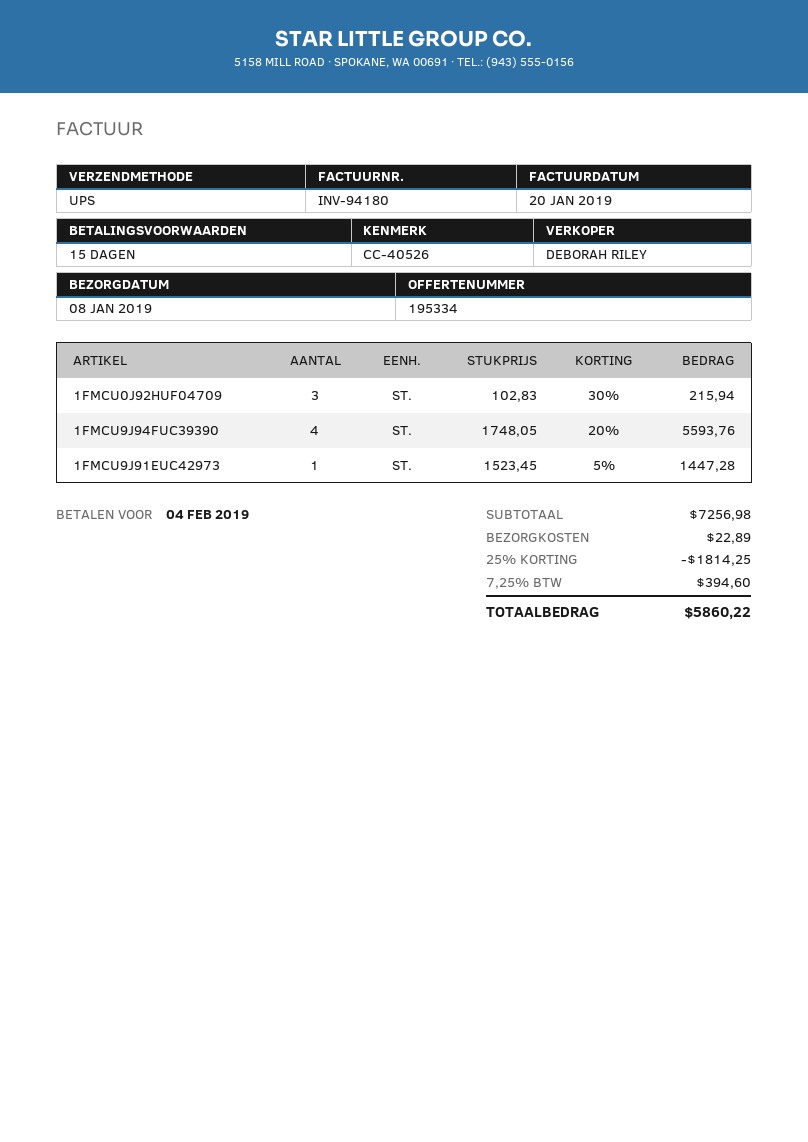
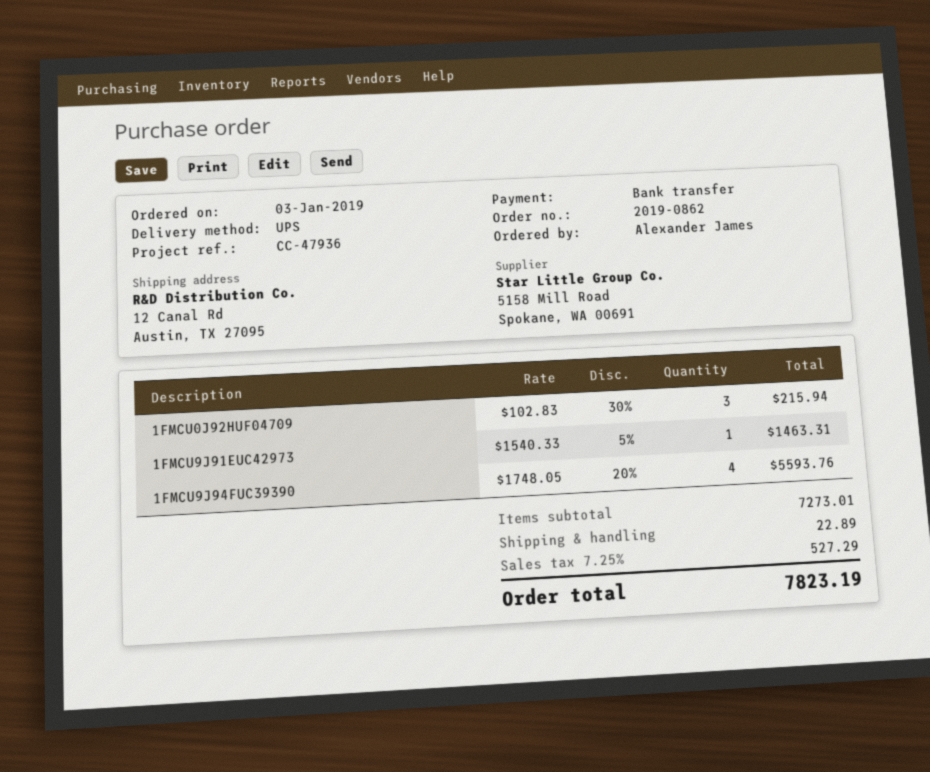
reference: CC-40526 -> CC-47936
1FMCU9J91EUC42973: 1 x 1523.45 - 5% = 1447.28 -> 1 x 1540.33 - 5% = 1463.31
subtotal: 7256.98 -> 7273.01
discount: 25% = 1814.25 -> none
tax: 7.25% = 394.60 -> 7.25% = 527.29
total: 5860.22 -> 7823.19

